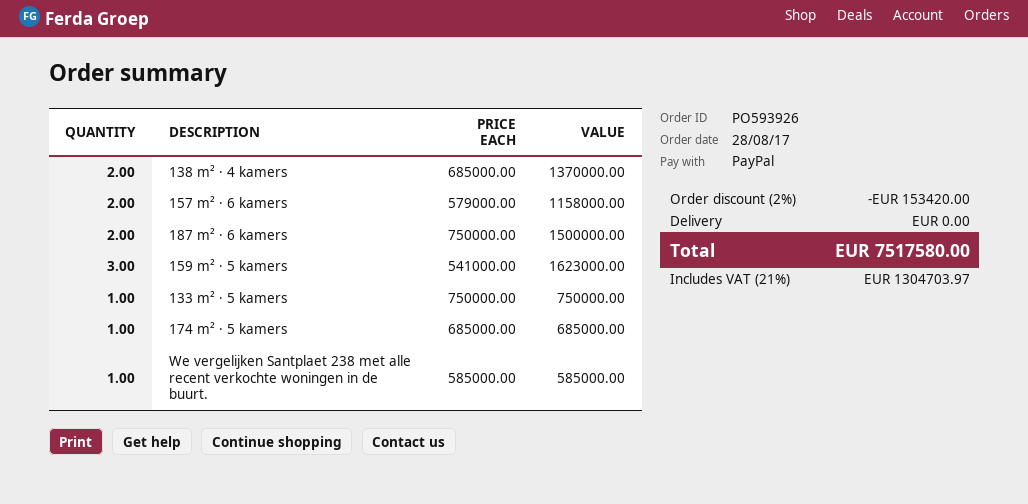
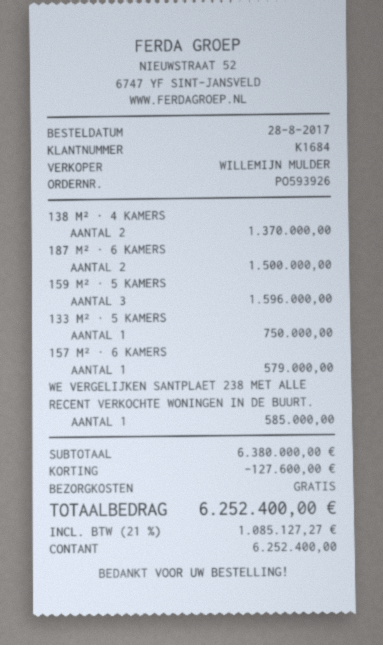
payment method: PayPal -> cash
157 m² · 6 kamers: 2 for 1158000.00 -> 1 for 579000.00
159 m² · 5 kamers: 3 for 1623000.00 -> 3 for 1596000.00
174 m² · 5 kamers: 1 for 685000.00 -> none
discount: 153420.00 -> 127600.00
tax: 21% = 1304703.97 -> 21% = 1085127.27
total: 7517580.00 -> 6252400.00

